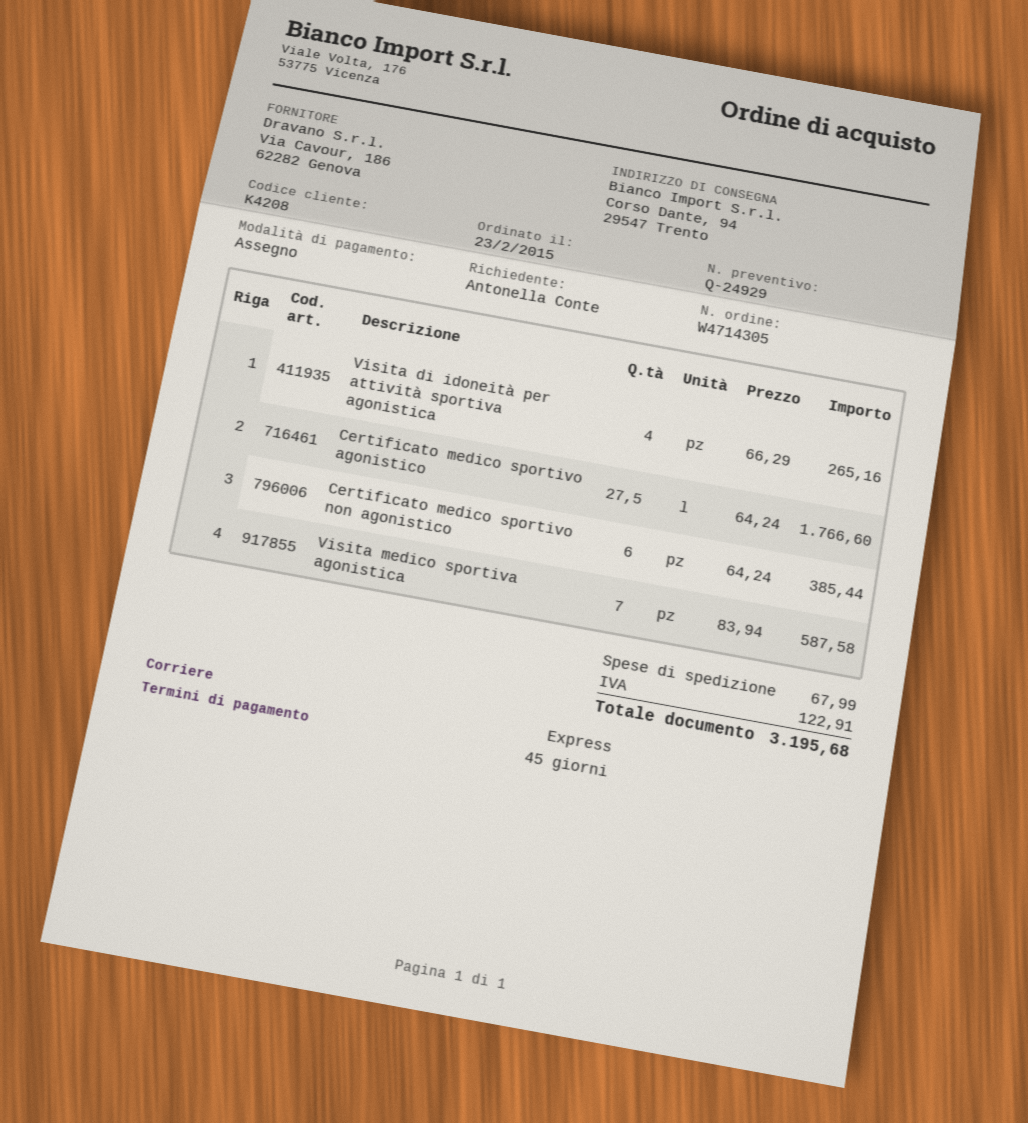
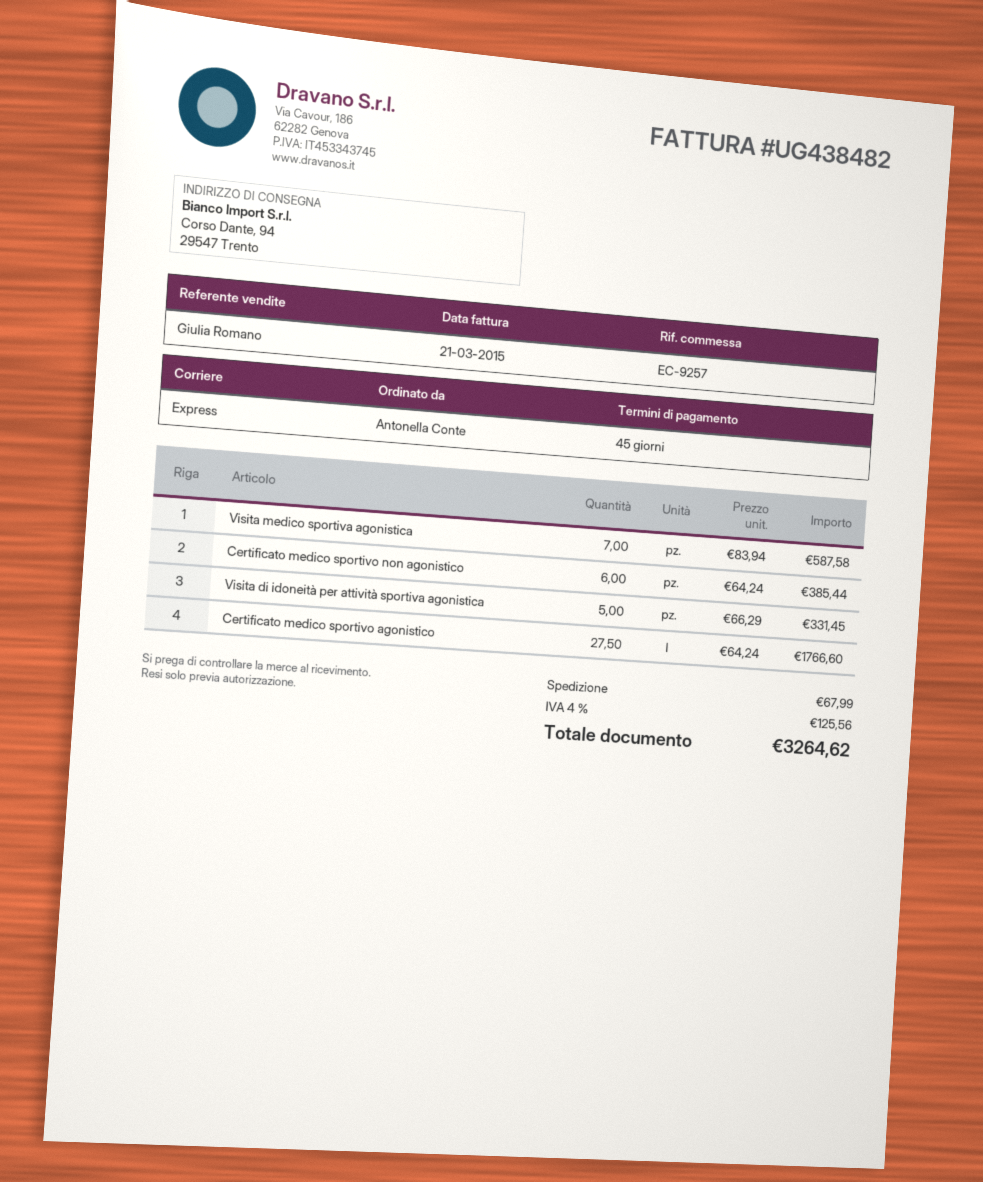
Visita di idoneità per attività sportiva agonistica: 4 x 66.29 = 265.16 -> 5 x 66.29 = 331.45
tax: 122.91 -> 125.56
total: 3195.68 -> 3264.62

